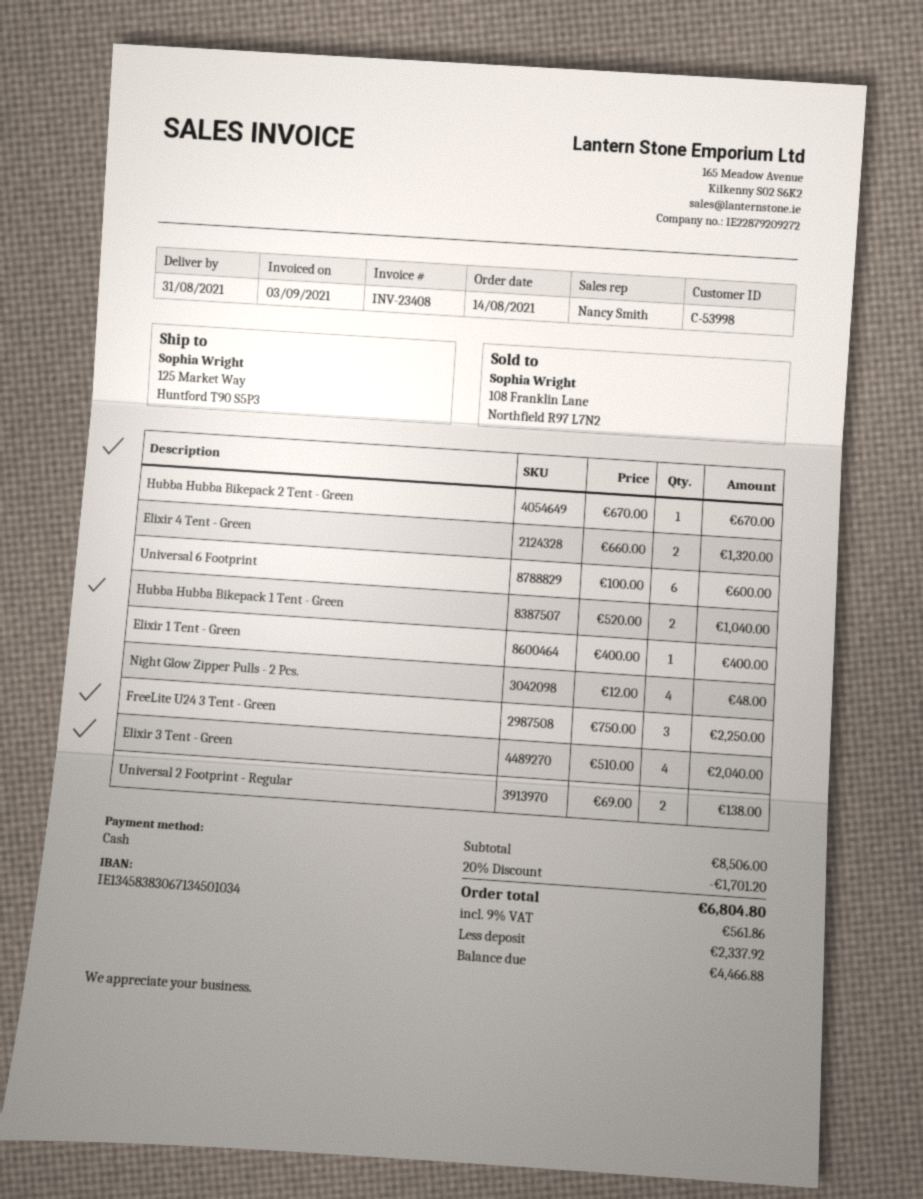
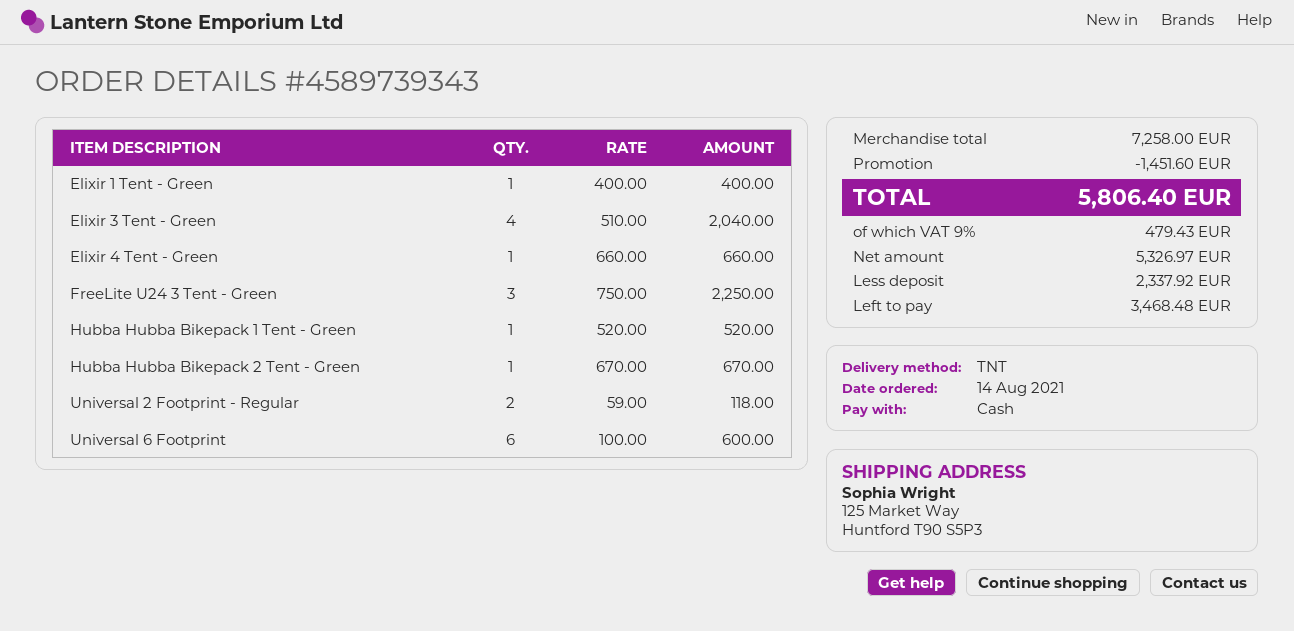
Elixir 4 Tent - Green: 2 x 660.00 = 1320.00 -> 1 x 660.00 = 660.00
Hubba Hubba Bikepack 1 Tent - Green: 2 x 520.00 = 1040.00 -> 1 x 520.00 = 520.00
Night Glow Zipper Pulls - 2 Pcs.: 4 x 12.00 = 48.00 -> none
Universal 2 Footprint - Regular: 2 x 69.00 = 138.00 -> 2 x 59.00 = 118.00
subtotal: 8506.00 -> 7258.00
discount: 1701.20 -> 1451.60
tax: 9% = 561.86 -> 9% = 479.43
total: 6804.80 -> 5806.40
balance: 4466.88 -> 3468.48

